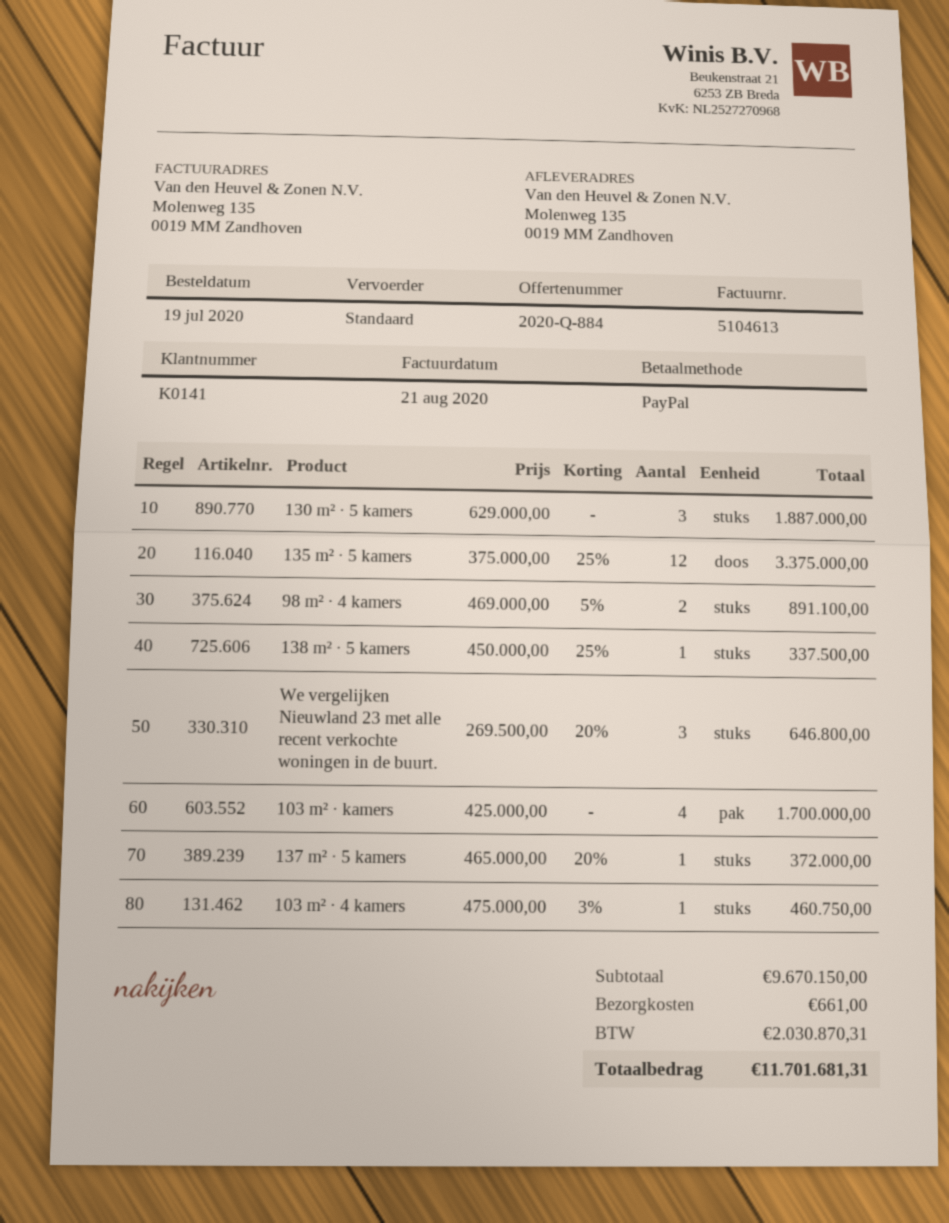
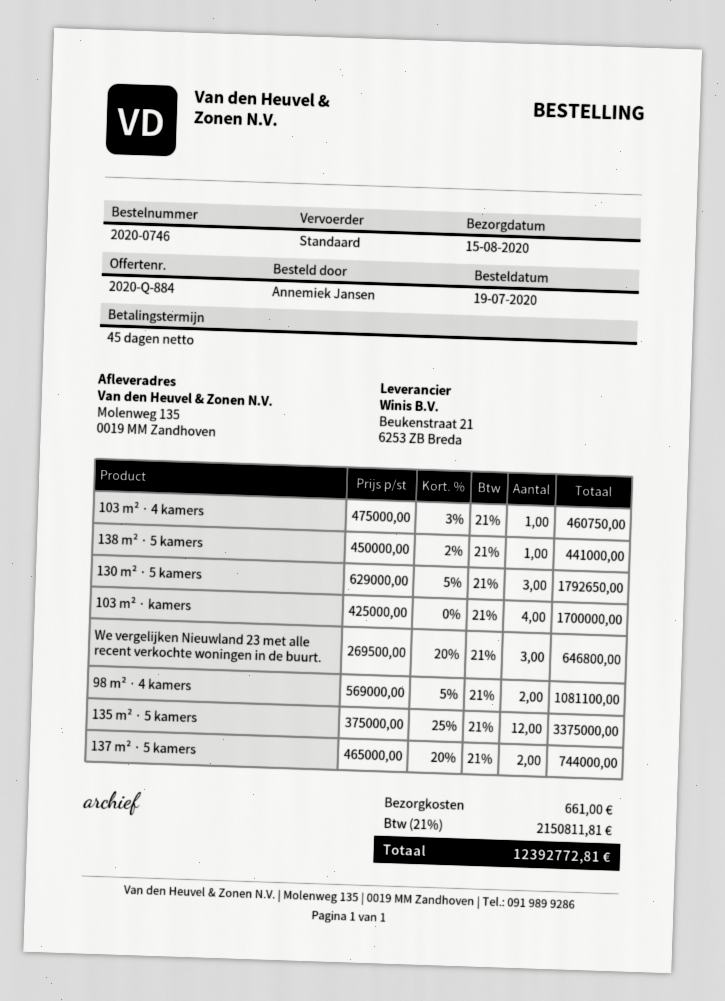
130 m² · 5 kamers: 3 x 629000.00 = 1887000.00 -> 3 x 629000.00 - 5% = 1792650.00
98 m² · 4 kamers: 2 x 469000.00 - 5% = 891100.00 -> 2 x 569000.00 - 5% = 1081100.00
138 m² · 5 kamers: 1 x 450000.00 - 25% = 337500.00 -> 1 x 450000.00 - 2% = 441000.00
137 m² · 5 kamers: 1 x 465000.00 - 20% = 372000.00 -> 2 x 465000.00 - 20% = 744000.00
tax: 2030870.31 -> 2150811.81
total: 11701681.31 -> 12392772.81

